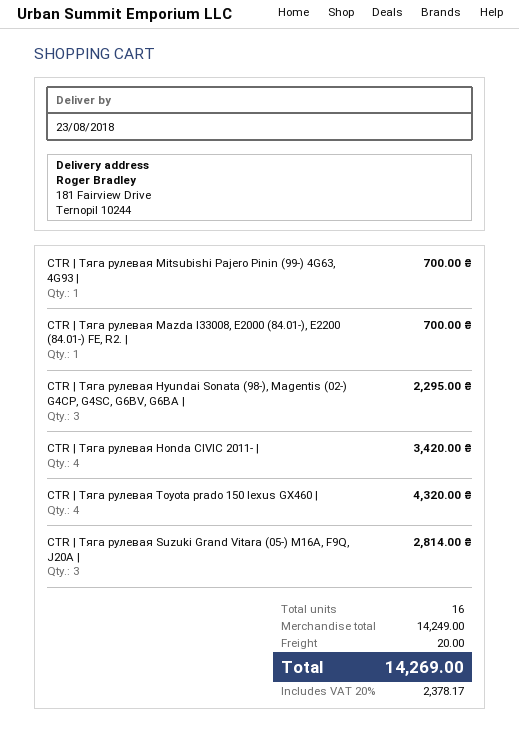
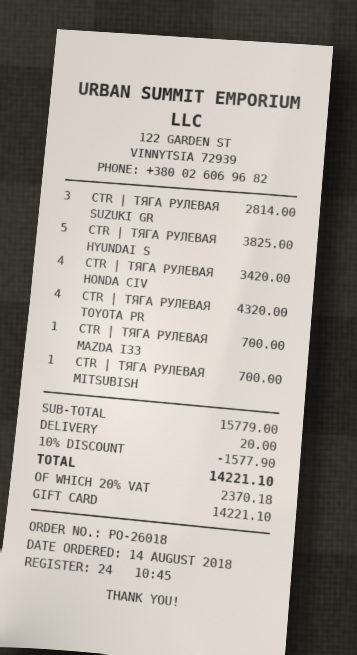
CTR | Тяга рулевая Hyundai Sonata (98-), Magentis (02-) G4CP, G4SC, G6BV, G6BA |: 3 for 2295.00 -> 5 for 3825.00
subtotal: 14249.00 -> 15779.00
discount: none -> 10% = 1577.90
tax: 20% = 2378.17 -> 20% = 2370.18
total: 14269.00 -> 14221.10

